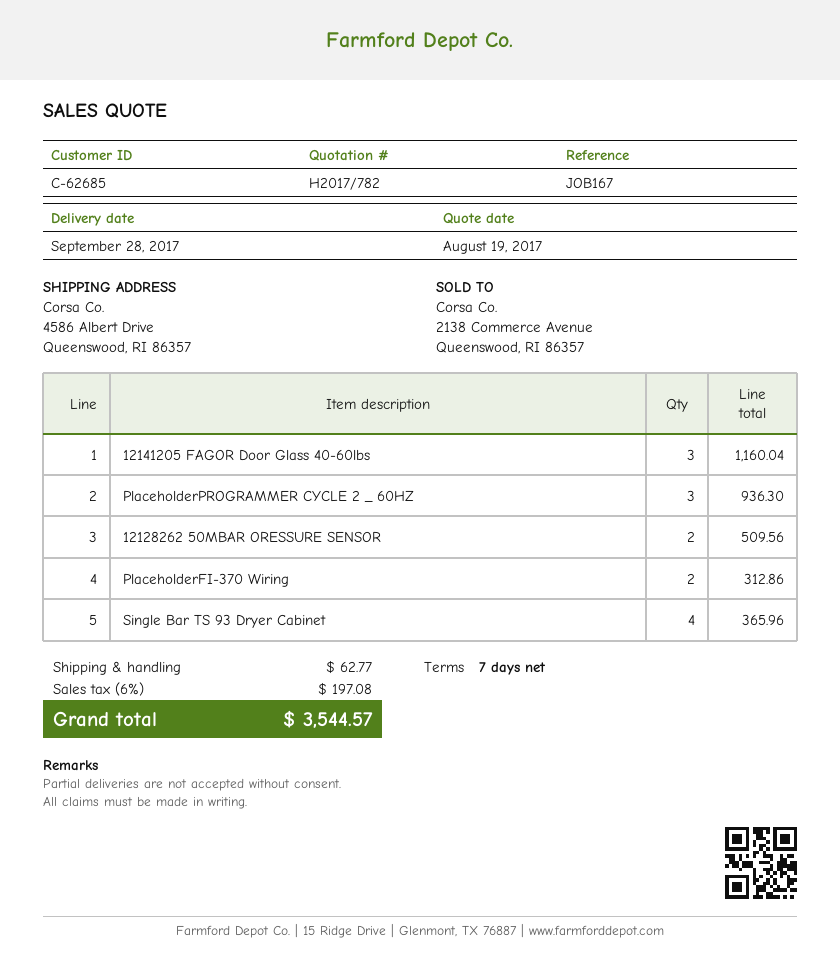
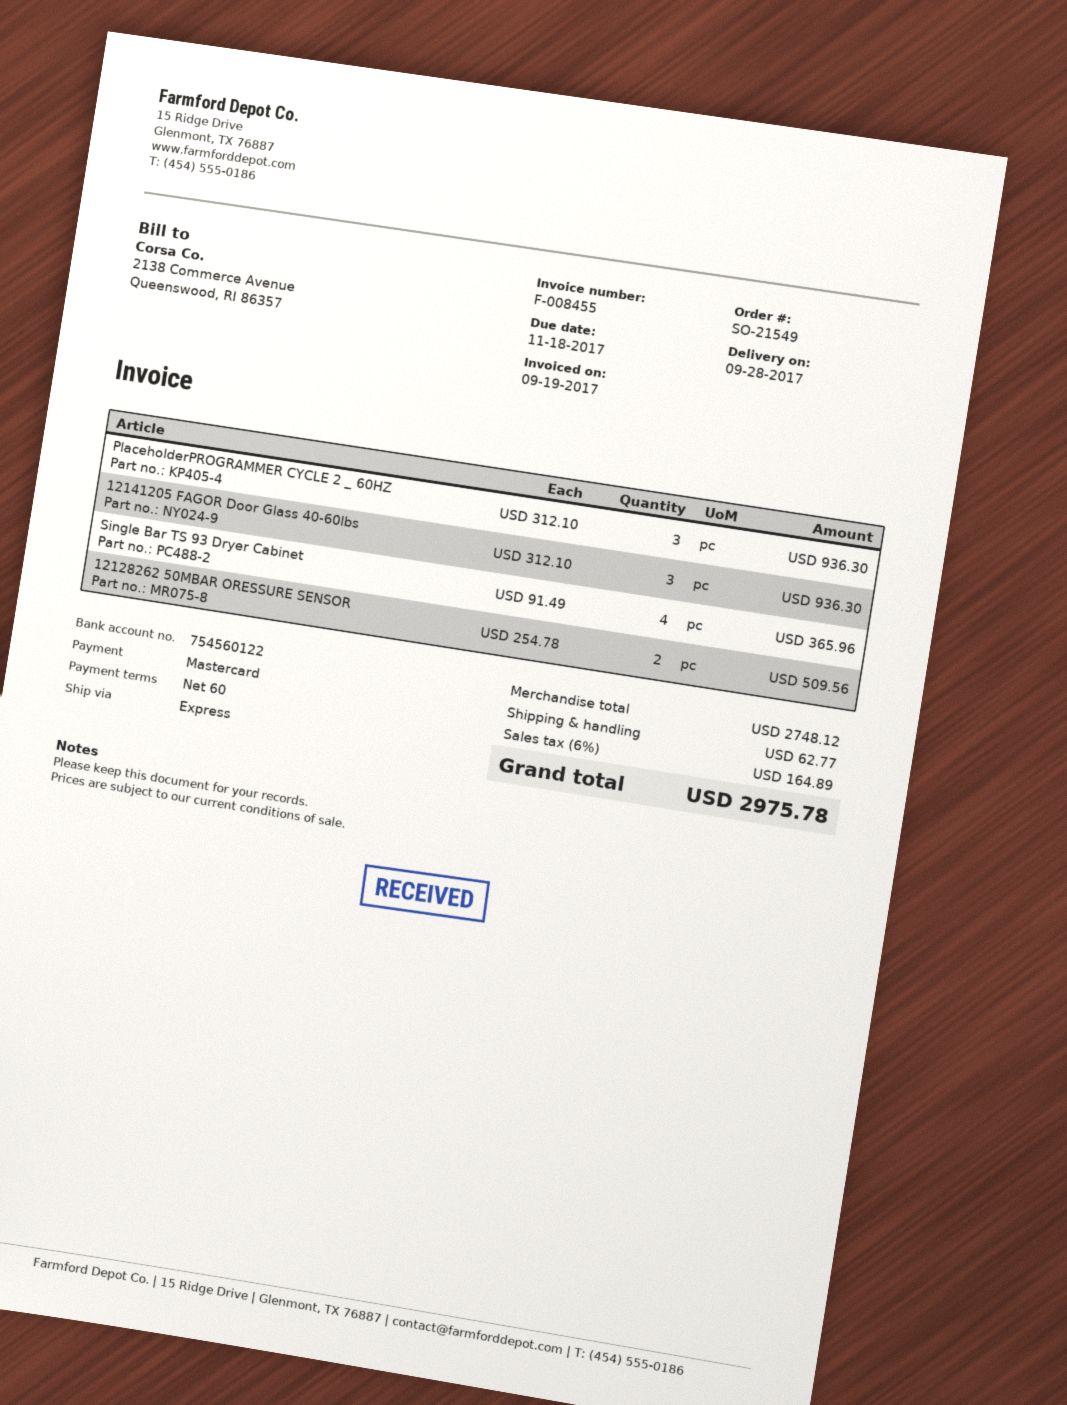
payment terms: 7 days -> 60 days
12141205 FAGOR Door Glass 40-60lbs: 3 for 1160.04 -> 3 for 936.30
PlaceholderFI-370 Wiring: 2 for 312.86 -> none
tax: 6% = 197.08 -> 6% = 164.89
total: 3544.57 -> 2975.78

